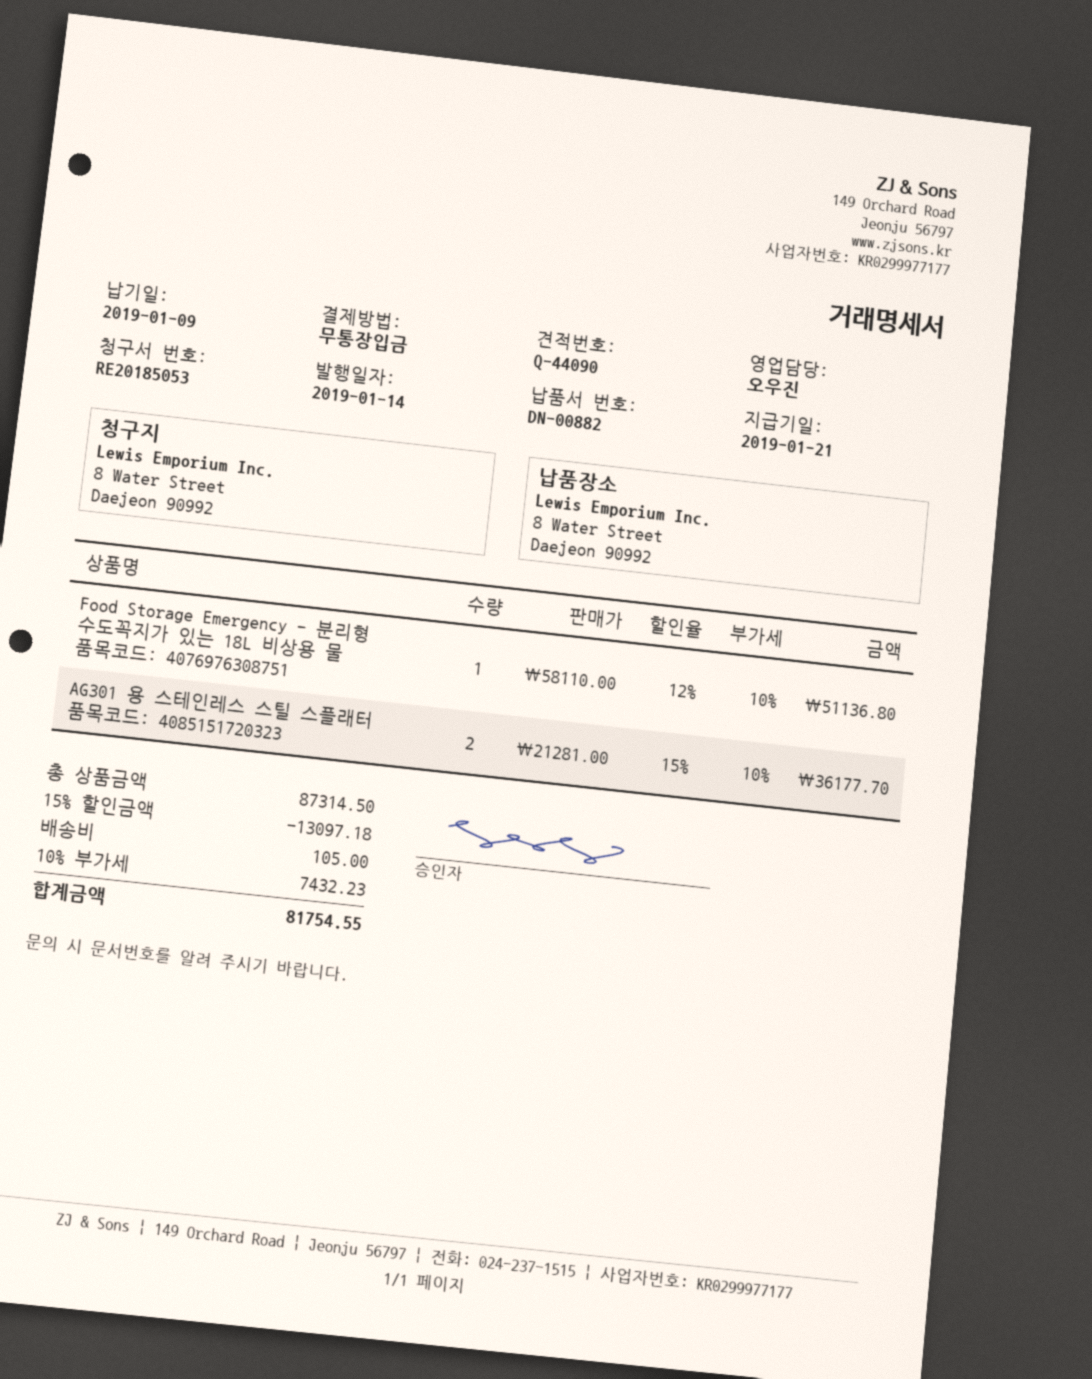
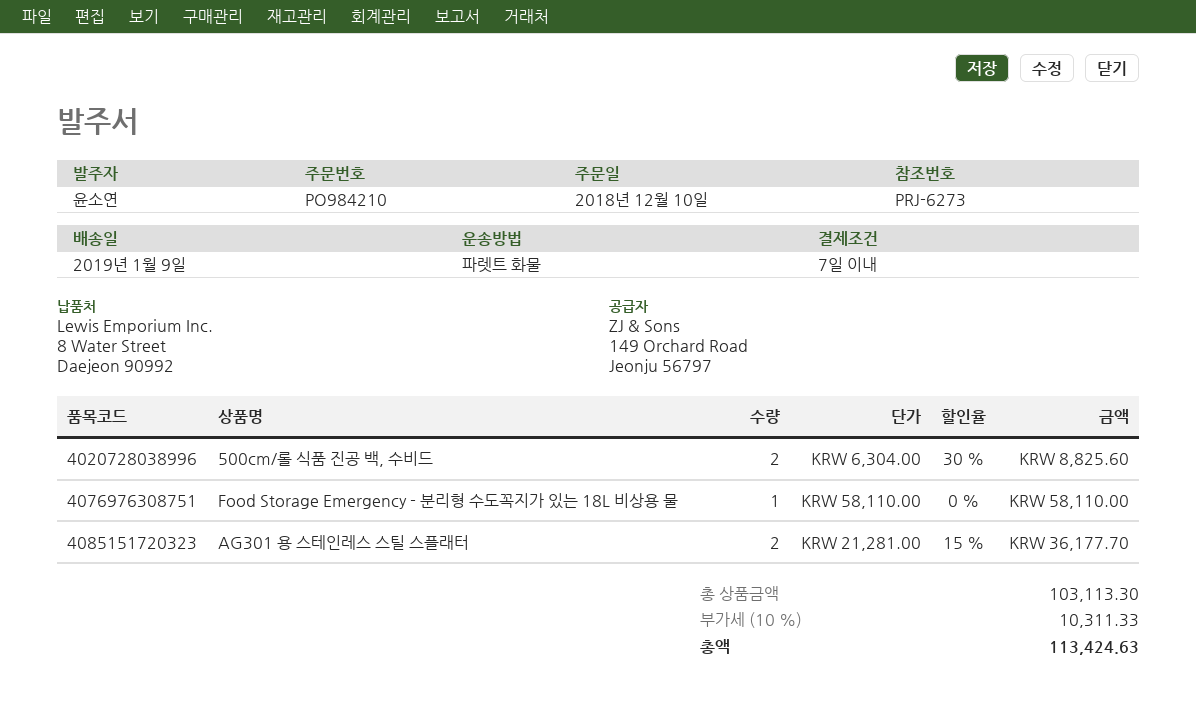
Food Storage Emergency - 분리형 수도꼭지가 있는 18L 비상용 물: 1 x 58110.00 - 12% = 51136.80 -> 1 x 58110.00 = 58110.00
500cm/롤 식품 진공 백, 수비드: none -> 2 x 6304.00 - 30% = 8825.60
subtotal: 87314.50 -> 103113.30
discount: 15% = 13097.18 -> none
shipping: 105.00 -> none
tax: 10% = 7432.23 -> 10% = 10311.33
total: 81754.55 -> 113424.63

